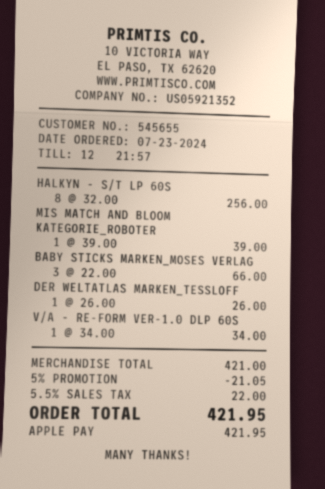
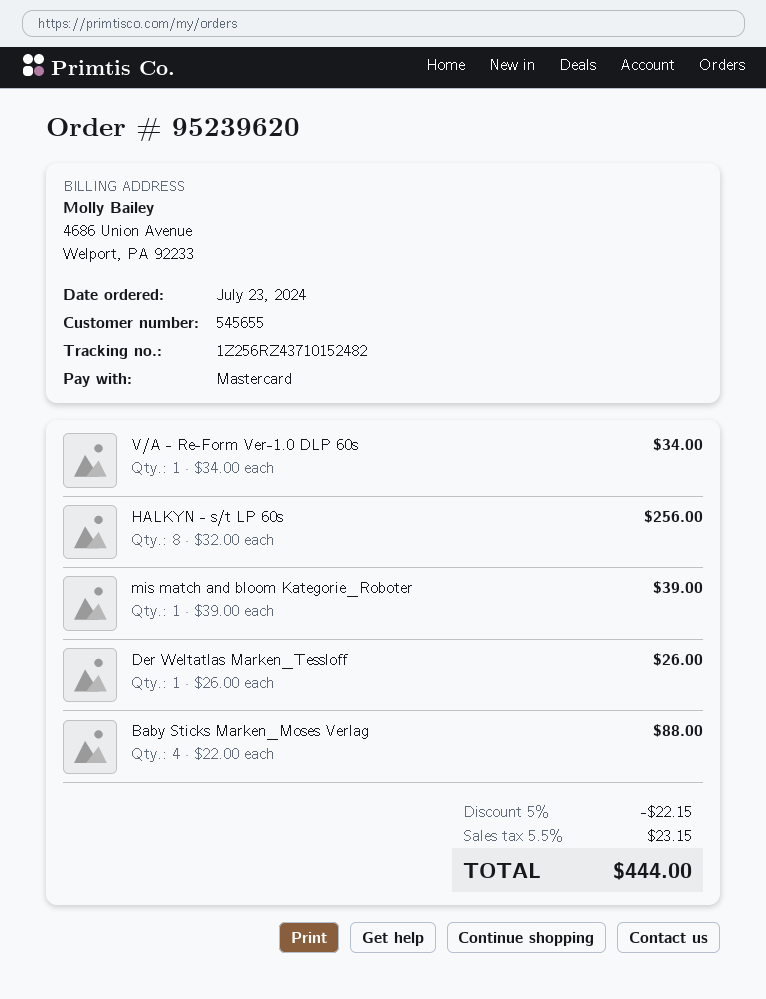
payment method: Apple Pay -> Mastercard
BABY STICKS MARKEN_MOSES VERLAG: 3 x 22.00 = 66.00 -> 4 x 22.00 = 88.00
discount: 5% = 21.05 -> 5% = 22.15
tax: 5.5% = 22.00 -> 5.5% = 23.15
total: 421.95 -> 444.00

